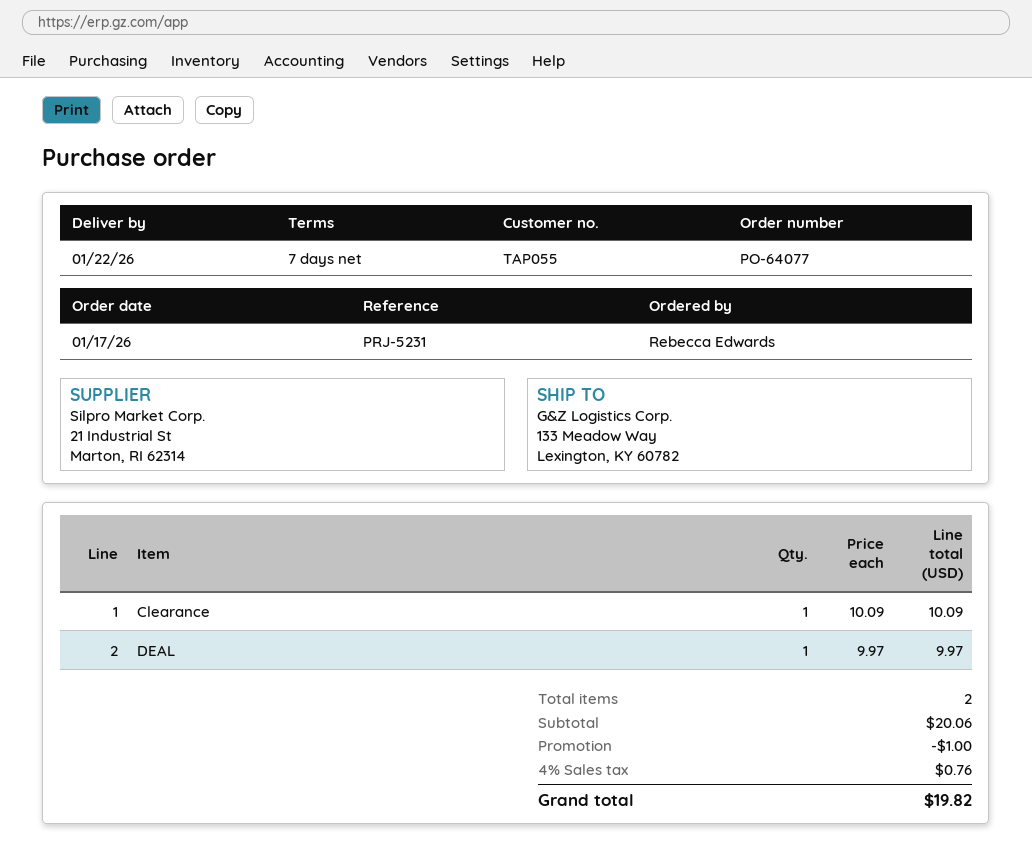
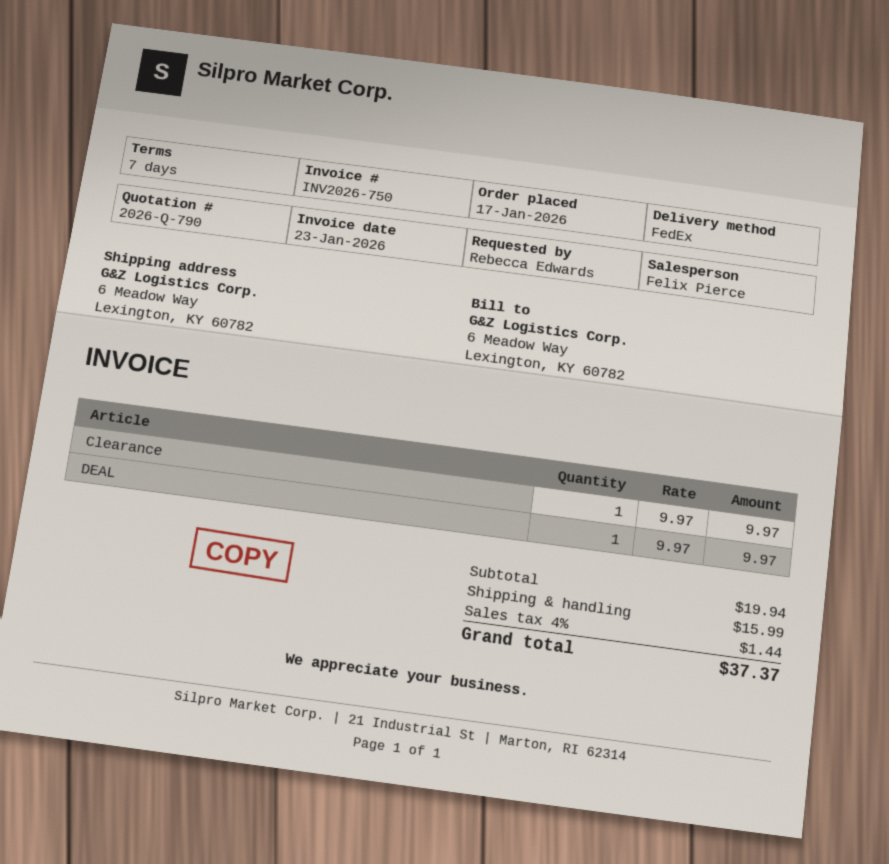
ship to: 133 Meadow Way, Lexington, KY 60782 -> 6 Meadow Way, Lexington, KY 60782
Clearance: 1 x 10.09 = 10.09 -> 1 x 9.97 = 9.97
subtotal: 20.06 -> 19.94
discount: 1.00 -> none
shipping: none -> 15.99
tax: 4% = 0.76 -> 4% = 1.44
total: 19.82 -> 37.37

